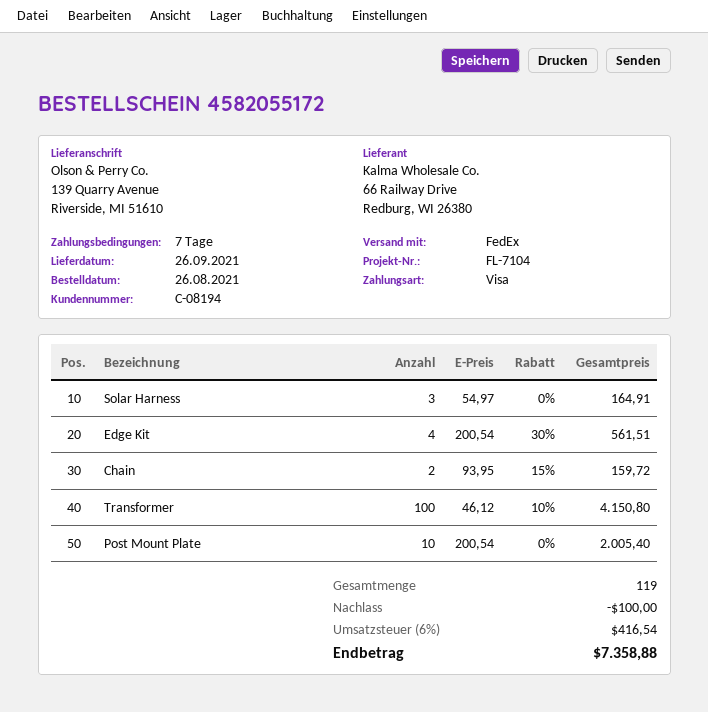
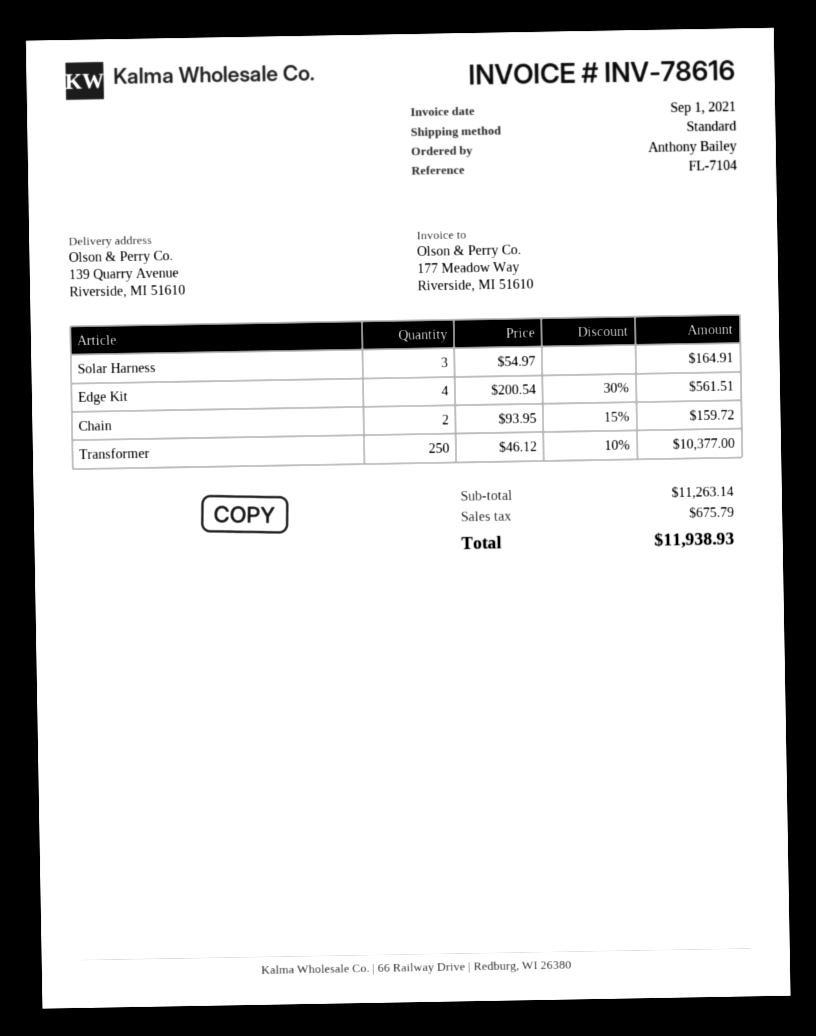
shipping method: FedEx -> standard
Transformer: 100 x 46.12 - 10% = 4150.80 -> 250 x 46.12 - 10% = 10377.00
Post Mount Plate: 10 x 200.54 = 2005.40 -> none
discount: 100.00 -> none
tax: 416.54 -> 675.79
total: 7358.88 -> 11938.93

